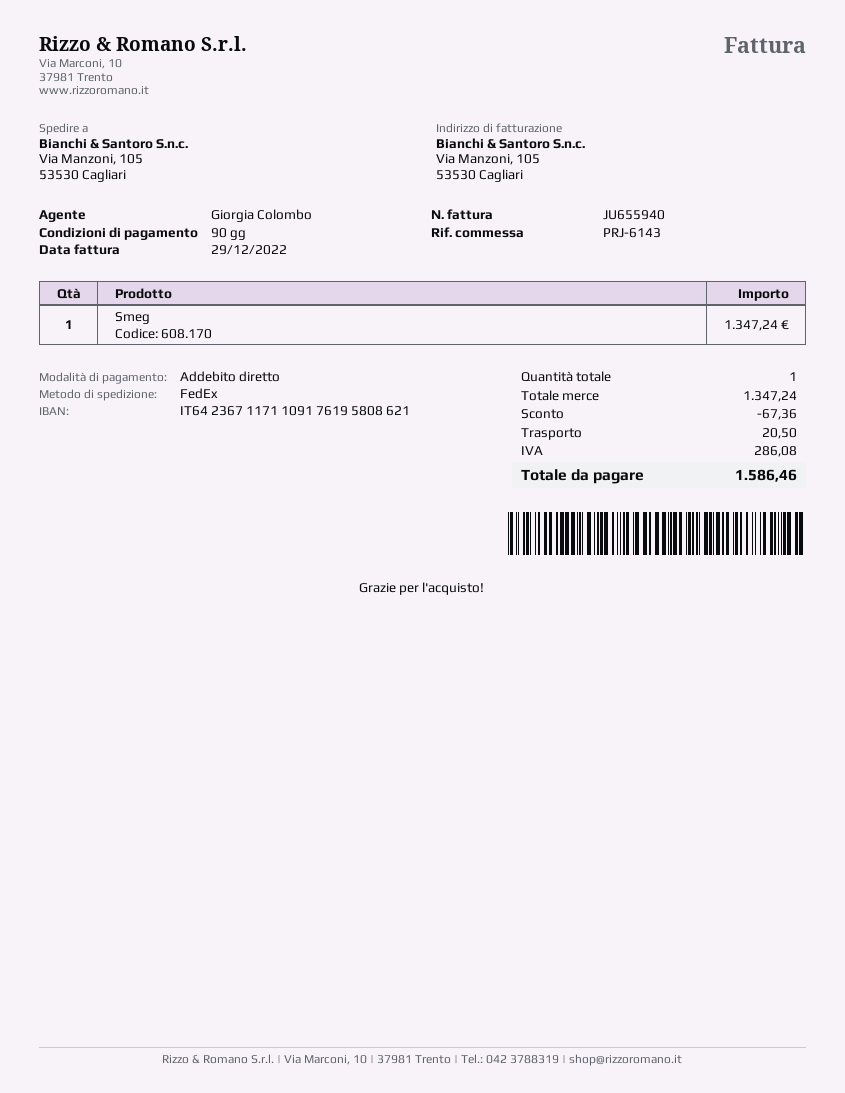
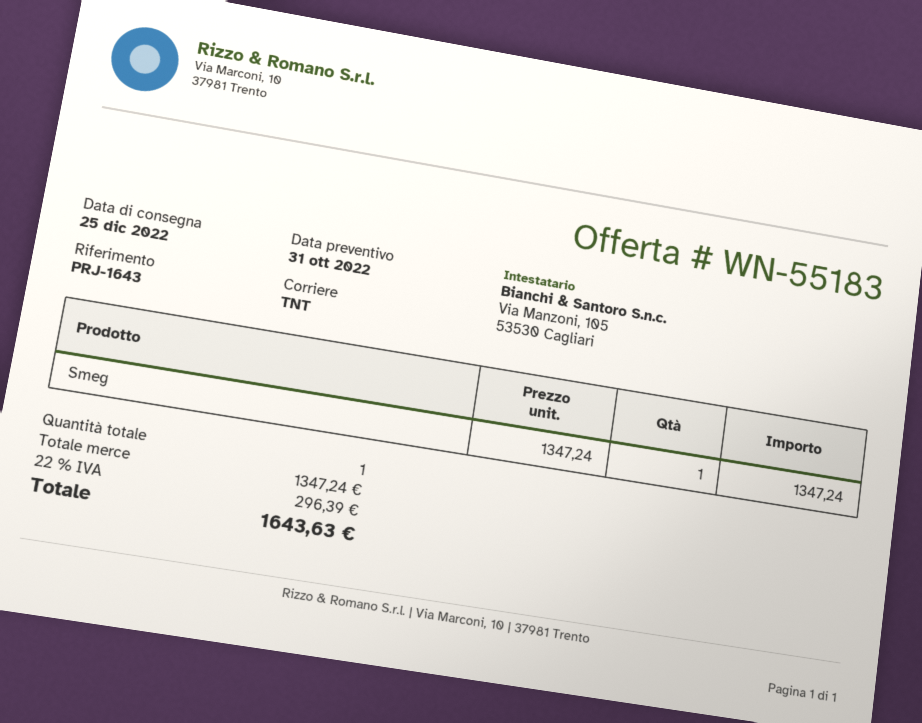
reference: PRJ-6143 -> PRJ-1643
shipping method: FedEx -> TNT
discount: 67.36 -> none
shipping: 20.50 -> none
tax: 286.08 -> 296.39
total: 1586.46 -> 1643.63

